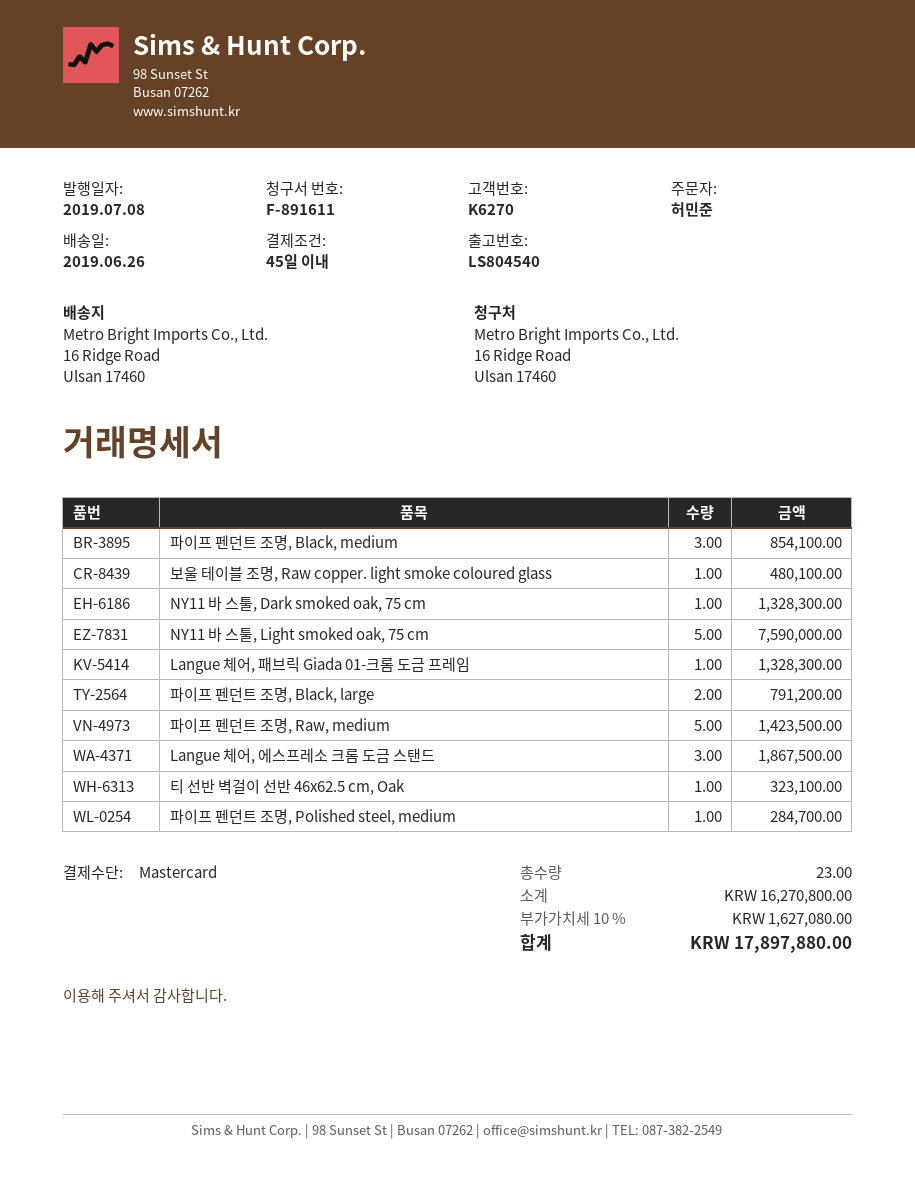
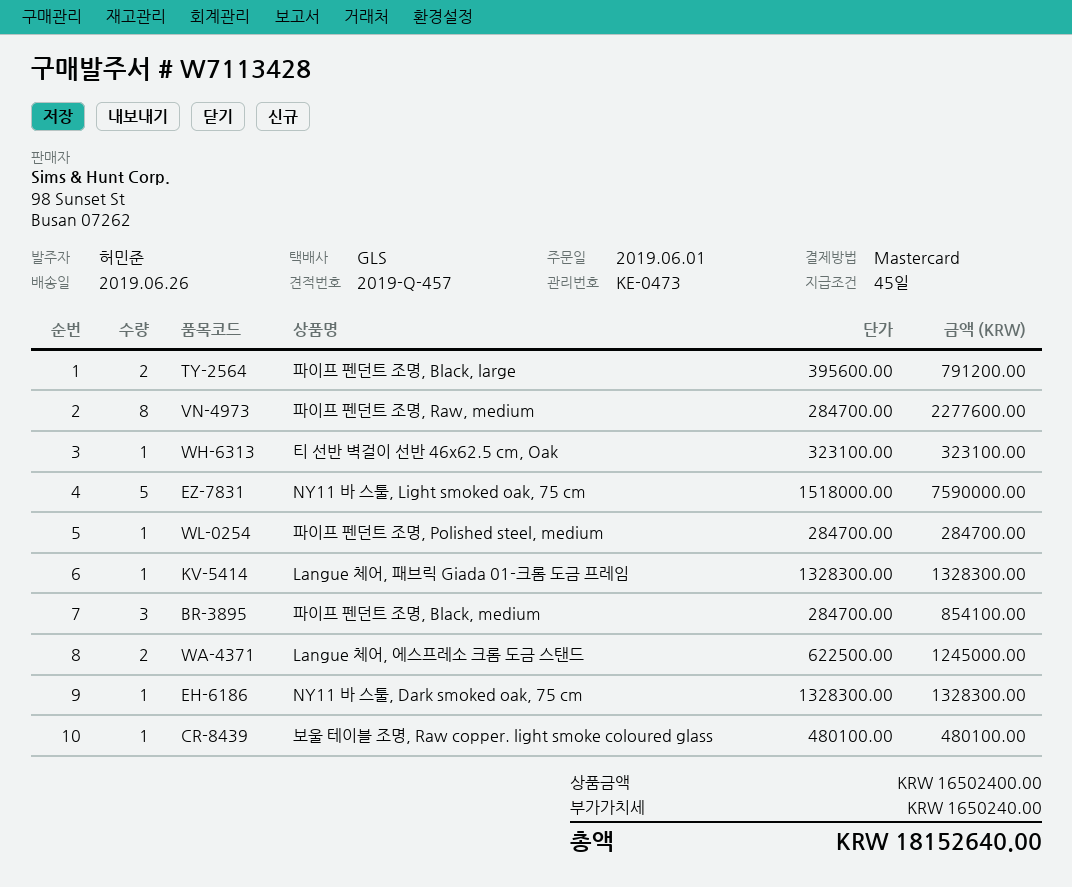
파이프 펜던트 조명, Raw, medium: 5 for 1423500.00 -> 8 for 2277600.00
Langue 체어, 에스프레소 크롬 도금 스탠드: 3 for 1867500.00 -> 2 for 1245000.00
subtotal: 16270800.00 -> 16502400.00
tax: 1627080.00 -> 1650240.00
total: 17897880.00 -> 18152640.00

